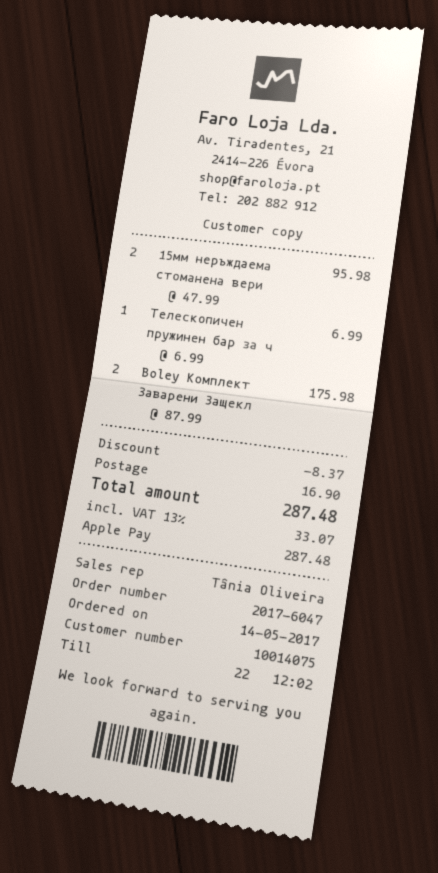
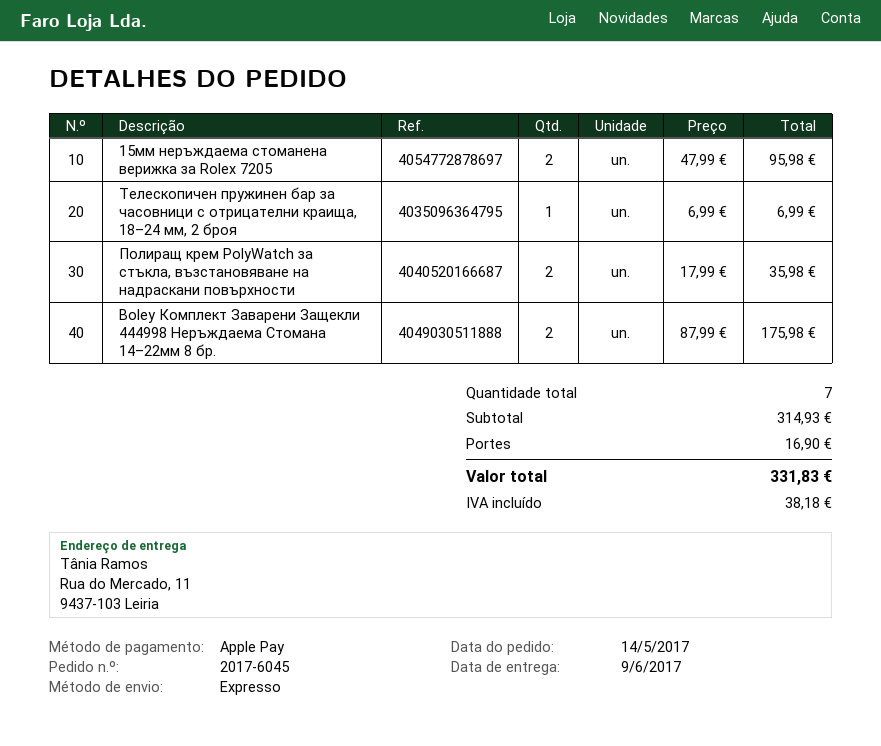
order number: 2017-6047 -> 2017-6045
Полиращ крем PolyWatch за стъклa, възстановяване на надраскани повърхности: none -> 2 x 17.99 = 35.98
discount: 8.37 -> none
tax: 33.07 -> 38.18
total: 287.48 -> 331.83

